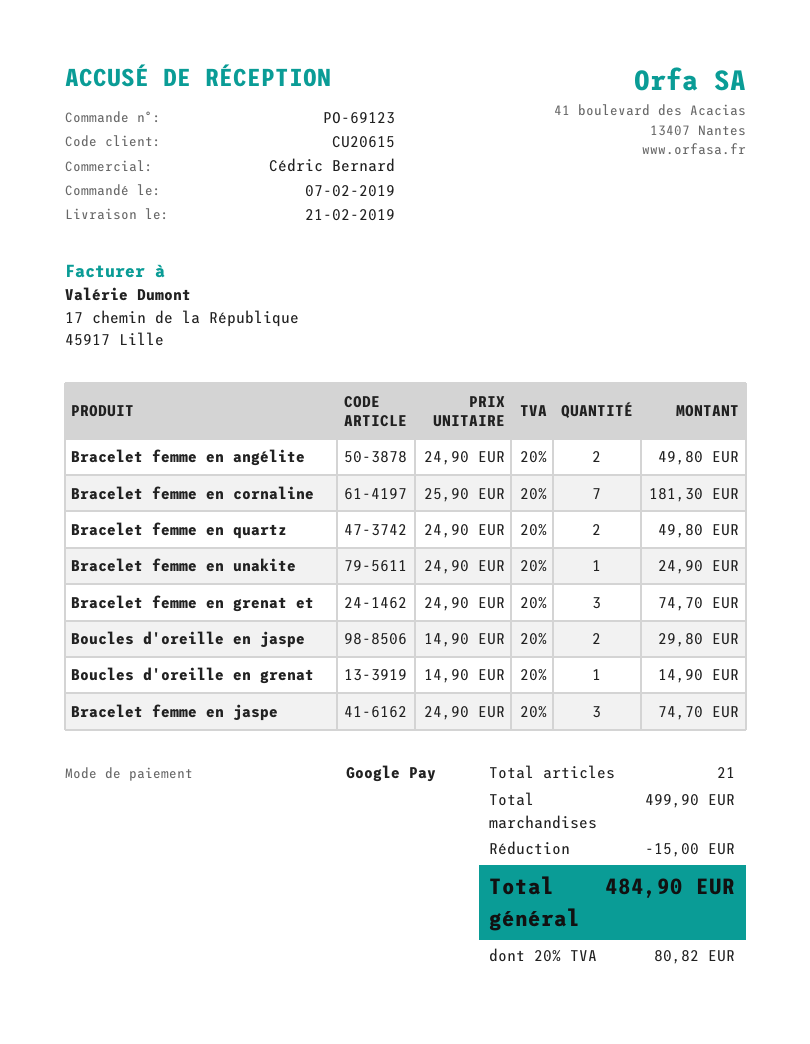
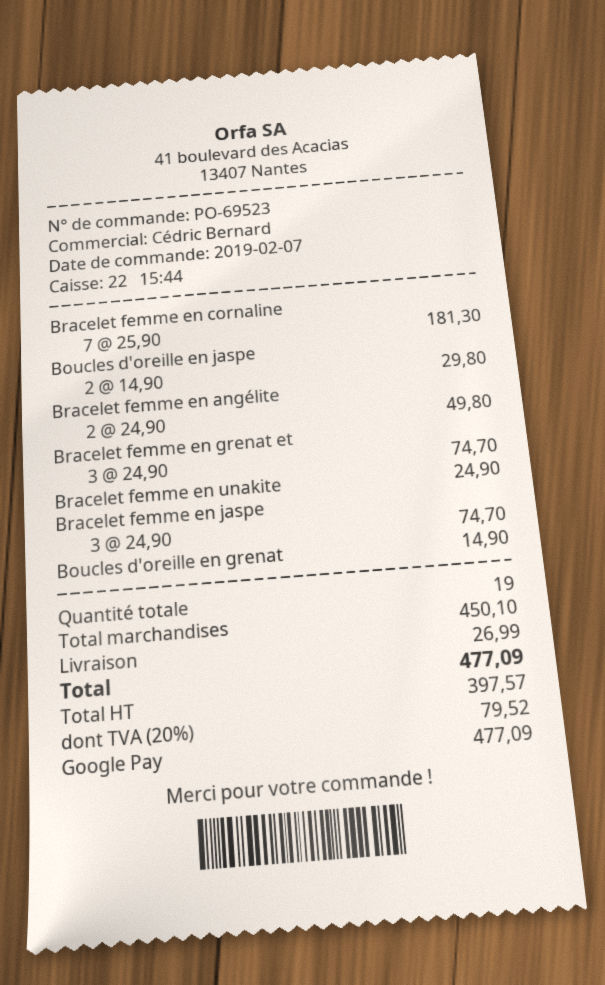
order number: PO-69123 -> PO-69523
Bracelet femme en quartz: 2 x 24.90 = 49.80 -> none
total quantity: 21 -> 19
subtotal: 499.90 -> 450.10
discount: 15.00 -> none
shipping: none -> 26.99
tax: 20% = 80.82 -> 20% = 79.52
total: 484.90 -> 477.09

